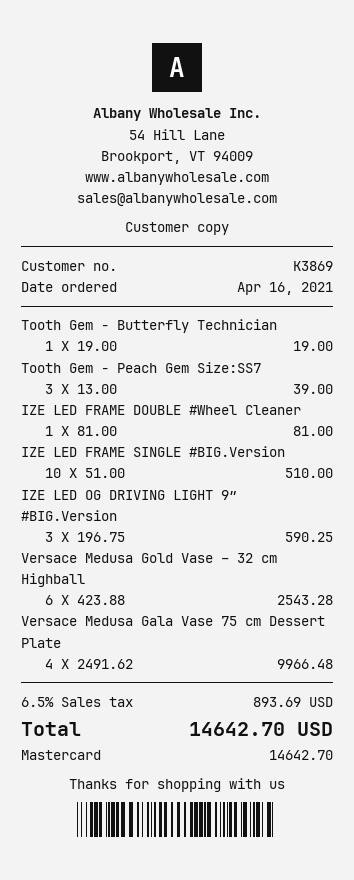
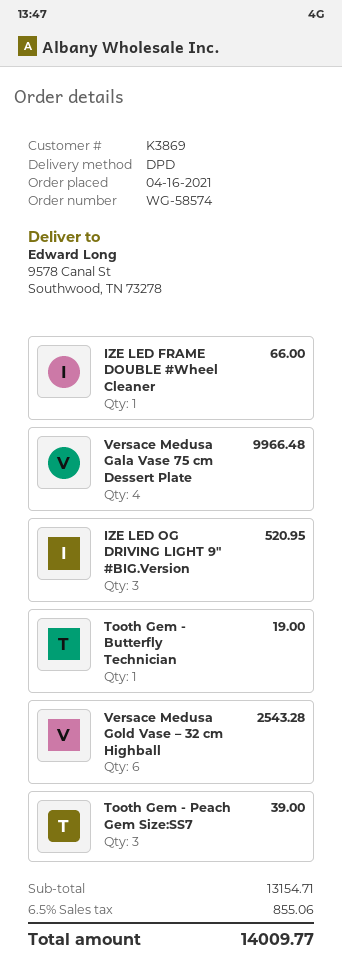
IZE LED FRAME DOUBLE #Wheel Cleaner: 1 for 81.00 -> 1 for 66.00
IZE LED FRAME SINGLE #BIG.Version: 10 for 510.00 -> none
IZE LED OG DRIVING LIGHT 9″ #BIG.Version: 3 for 590.25 -> 3 for 520.95
tax: 6.5% = 893.69 -> 6.5% = 855.06
total: 14642.70 -> 14009.77

